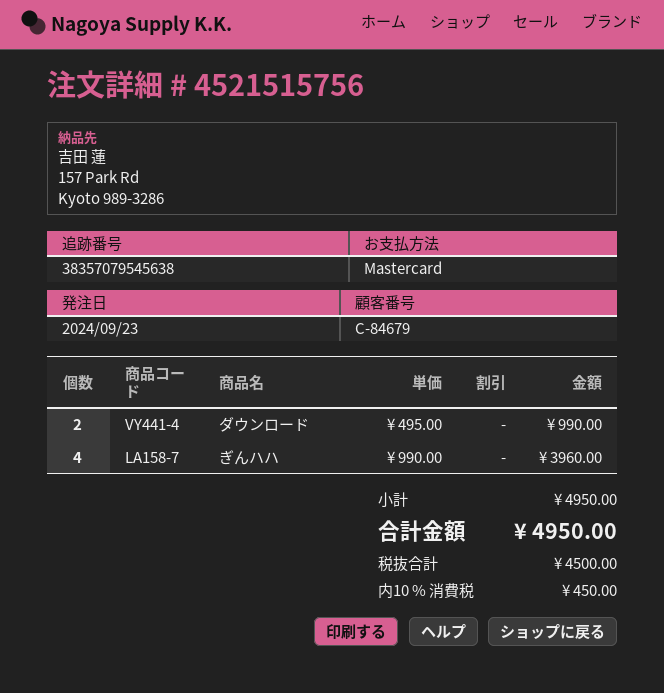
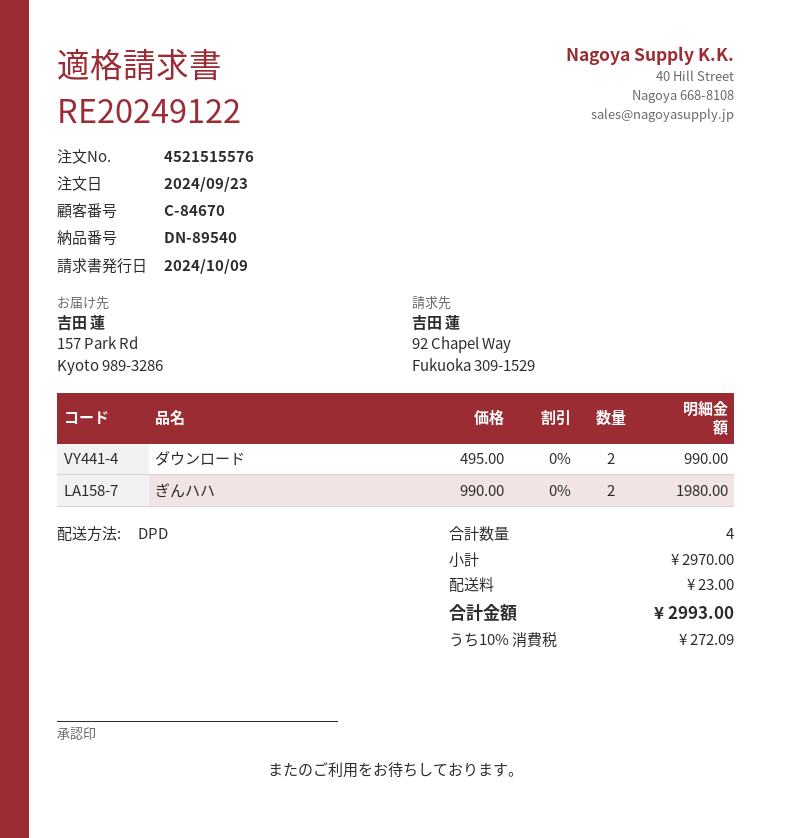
order number: 4521515756 -> 4521515576
customer number: C-84679 -> C-84670
ぎんハハ: 4 x 990.00 = 3960.00 -> 2 x 990.00 = 1980.00
subtotal: 4950.00 -> 2970.00
shipping: none -> 23.00
tax: 10% = 450.00 -> 10% = 272.09
total: 4950.00 -> 2993.00

